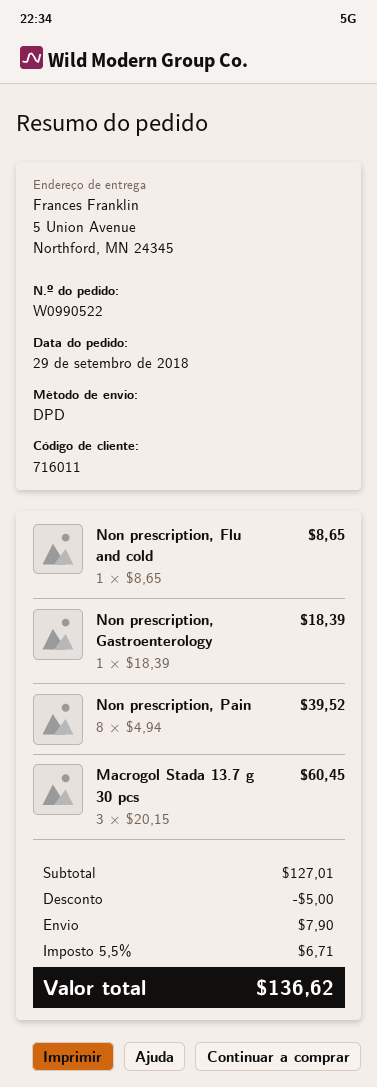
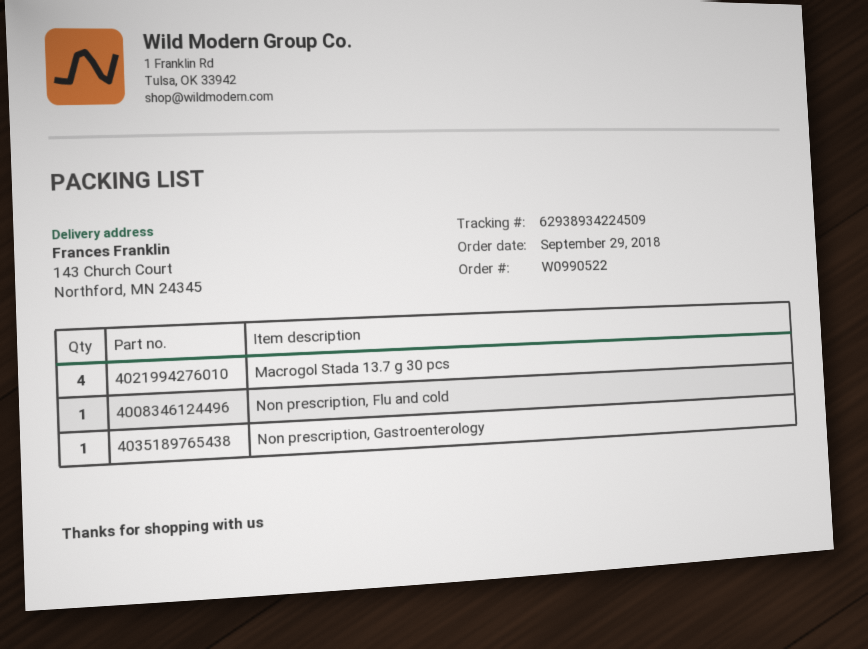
ship to: 5 Union Avenue, Northford, MN 24345 -> 143 Church Court, Northford, MN 24345
Non prescription, Pain: 8 -> none
Macrogol Stada 13.7 g 30 pcs: 3 -> 4

